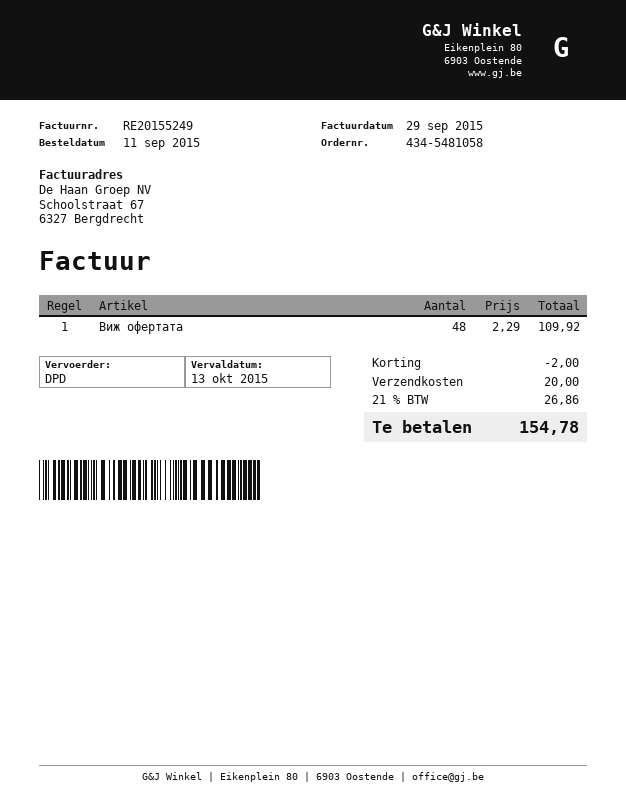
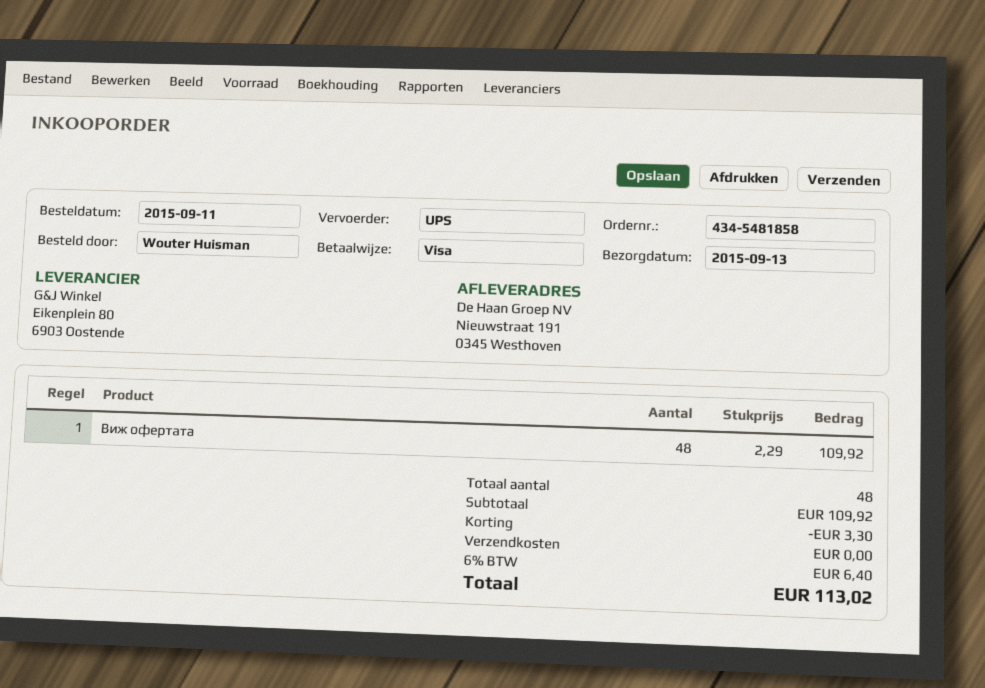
order number: 434-5481058 -> 434-5481858
shipping method: DPD -> UPS
discount: 2.00 -> 3.30
shipping: 20.00 -> 0.00
tax: 21% = 26.86 -> 6% = 6.40
total: 154.78 -> 113.02

